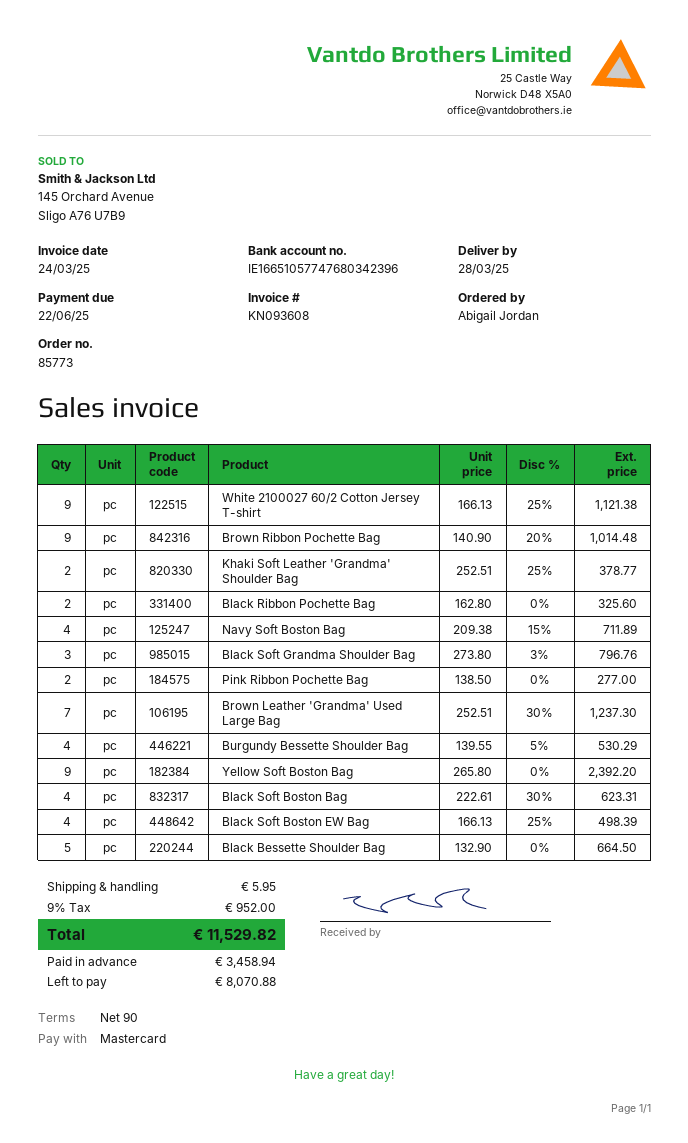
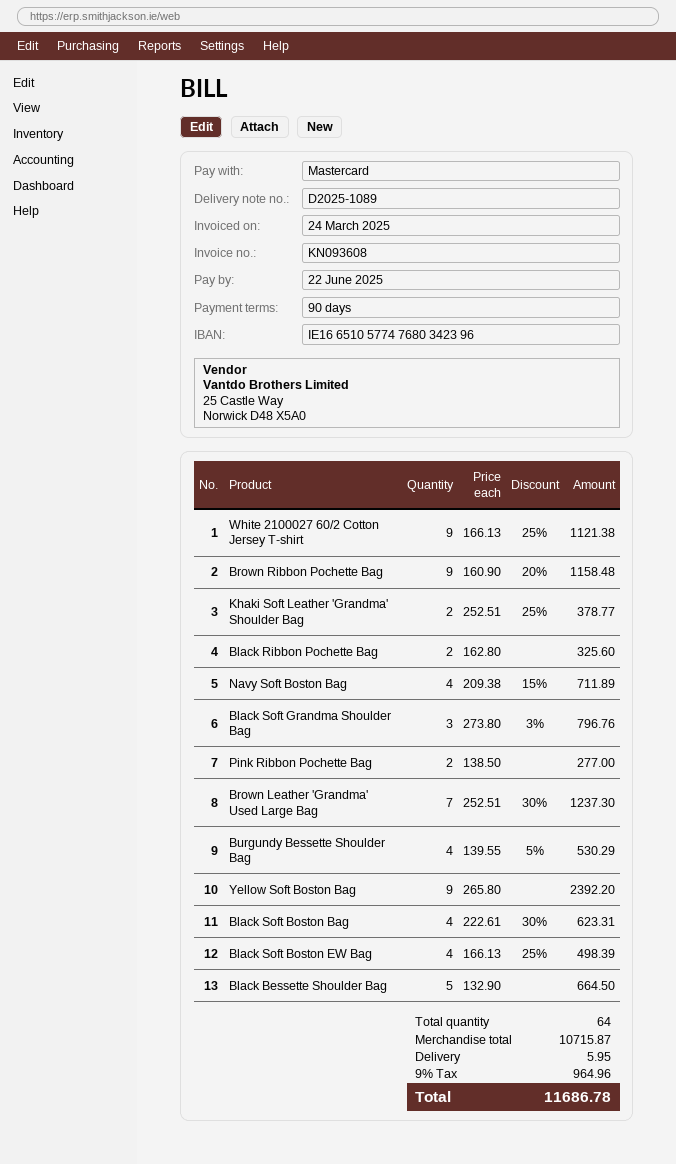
Brown Ribbon Pochette Bag: 9 x 140.90 - 20% = 1014.48 -> 9 x 160.90 - 20% = 1158.48
tax: 9% = 952.00 -> 9% = 964.96
total: 11529.82 -> 11686.78

